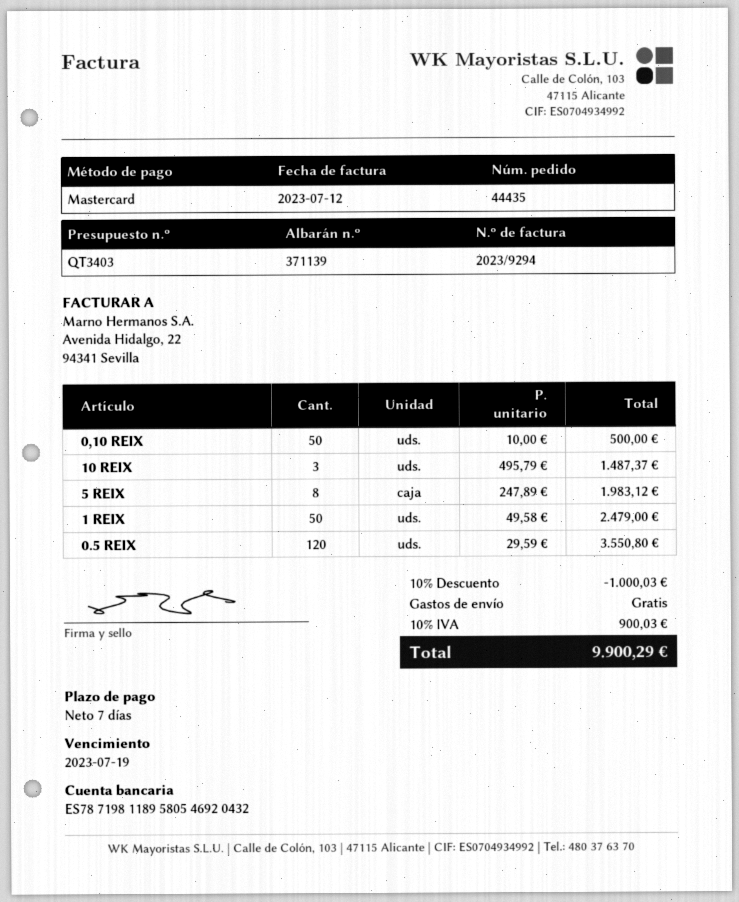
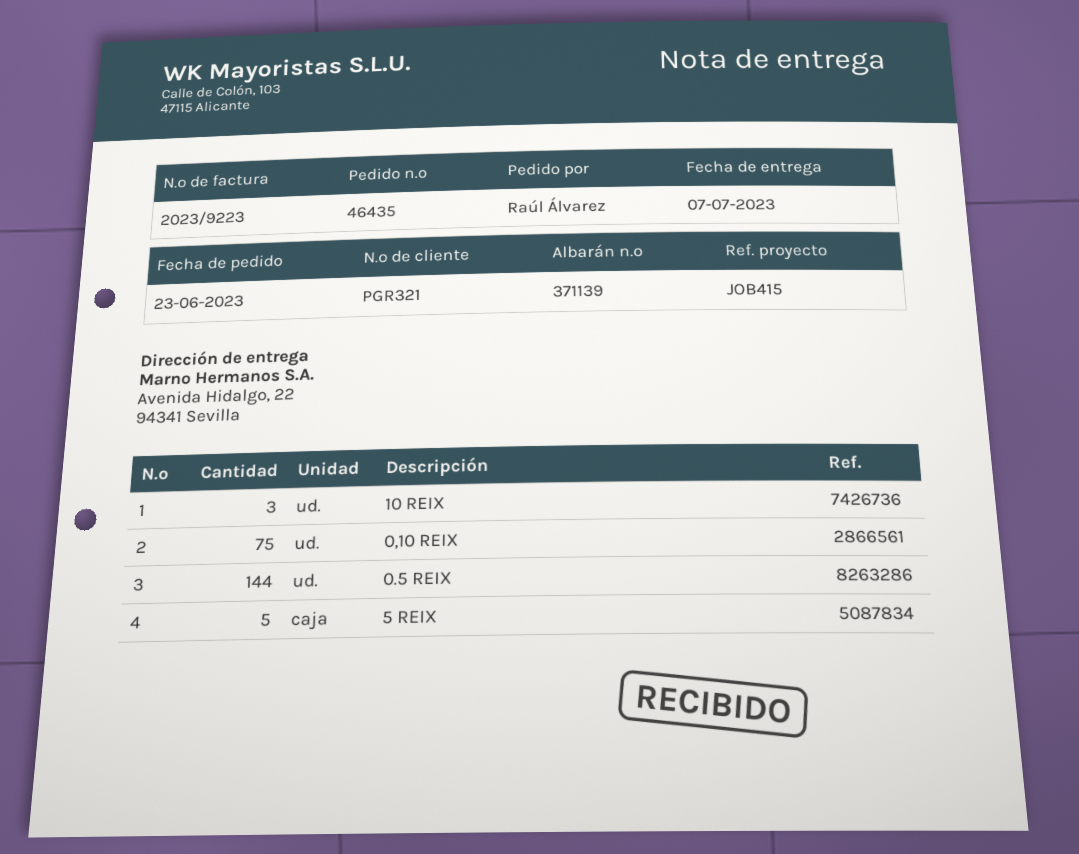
order number: 44435 -> 46435
invoice number: 2023/9294 -> 2023/9223
0,10 REIX: 50 -> 75
5 REIX: 8 -> 5
1 REIX: 50 -> none
0.5 REIX: 120 -> 144

